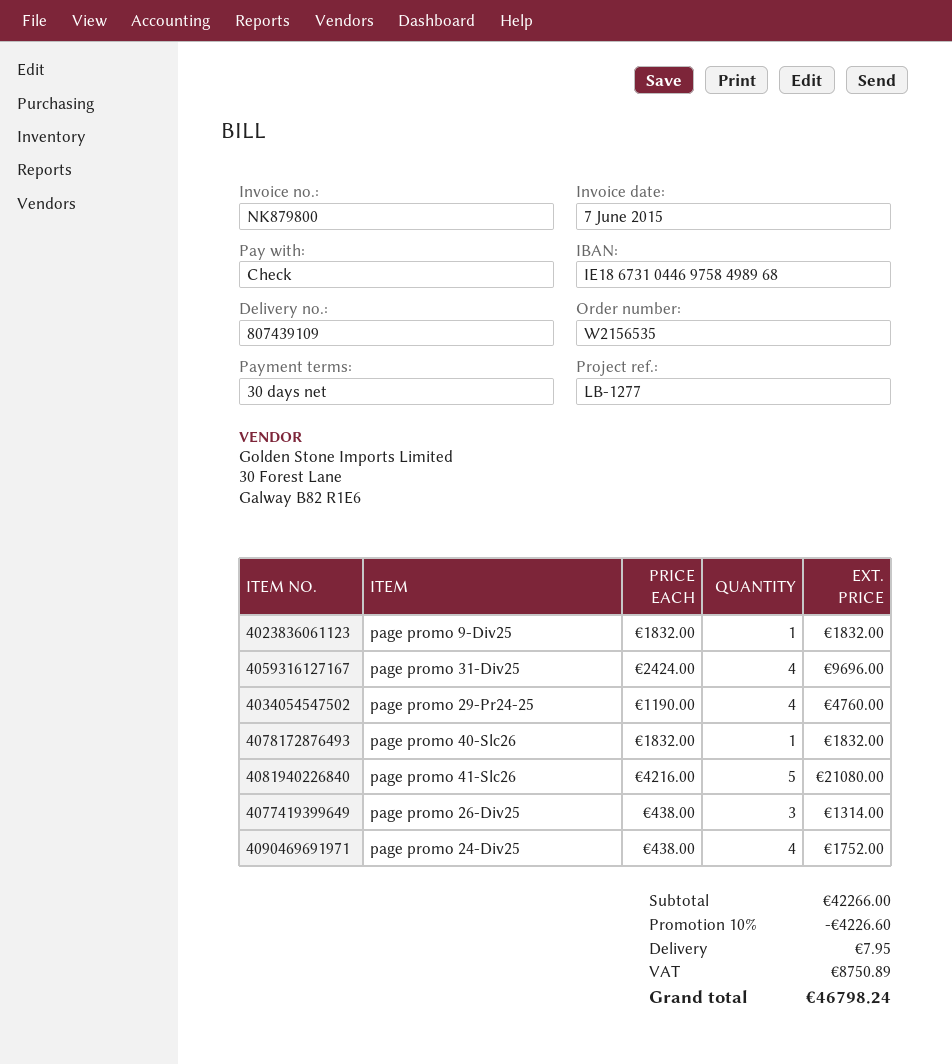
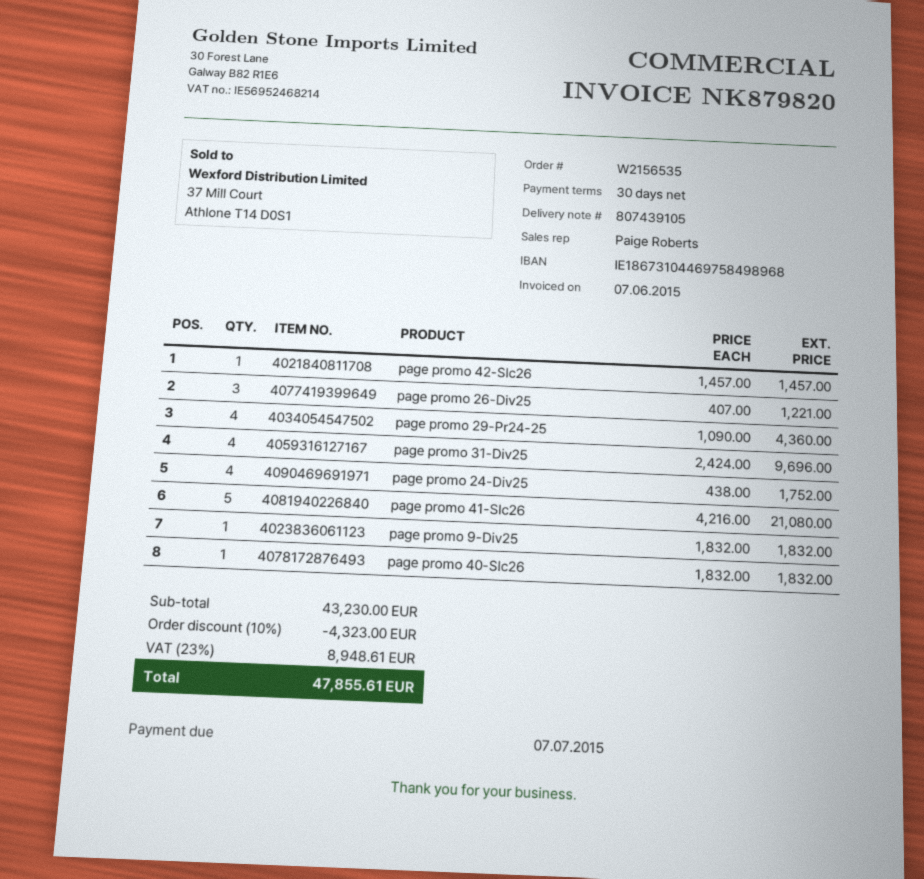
delivery note number: 807439109 -> 807439105
invoice number: NK879800 -> NK879820
page promo 29-Pr24-25: 4 x 1190.00 = 4760.00 -> 4 x 1090.00 = 4360.00
page promo 26-Div25: 3 x 438.00 = 1314.00 -> 3 x 407.00 = 1221.00
page promo 42-Slc26: none -> 1 x 1457.00 = 1457.00
subtotal: 42266.00 -> 43230.00
discount: 10% = 4226.60 -> 10% = 4323.00
shipping: 7.95 -> none
tax: 8750.89 -> 8948.61
total: 46798.24 -> 47855.61

